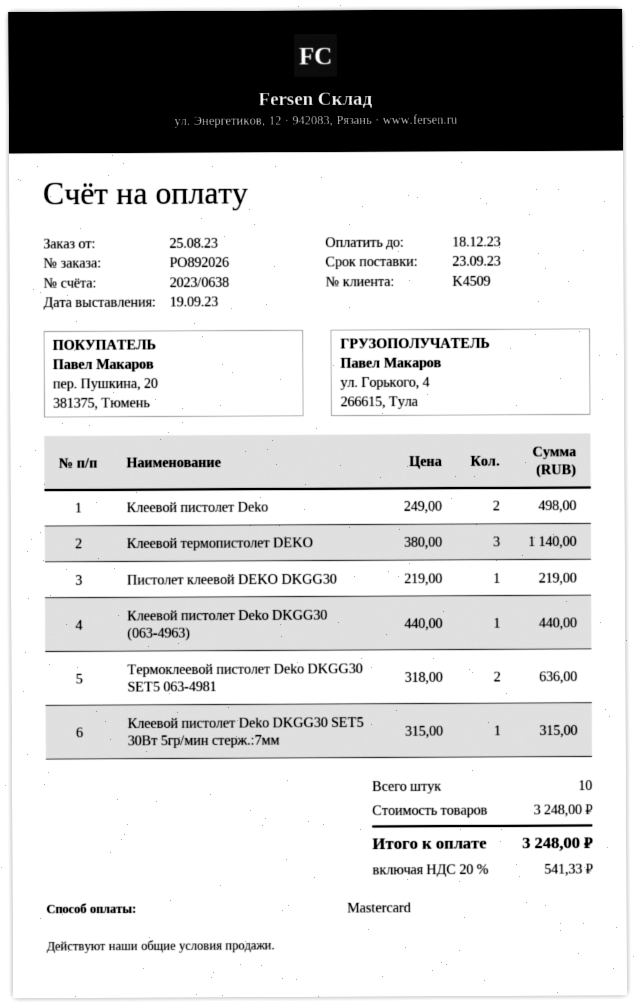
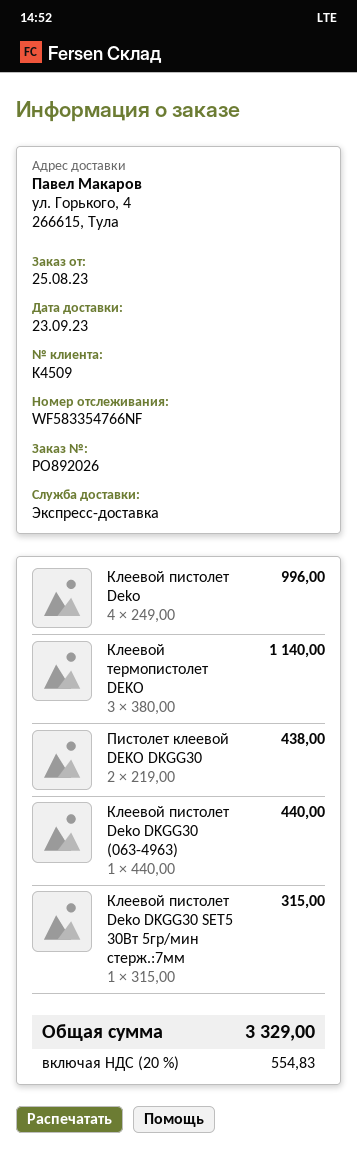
Клеевой пистолет Deko: 2 x 249.00 = 498.00 -> 4 x 249.00 = 996.00
Пистолет клеевой DEKO DKGG30: 1 x 219.00 = 219.00 -> 2 x 219.00 = 438.00
Термоклеевой пистолет Deko DKGG30 SET5 063-4981: 2 x 318.00 = 636.00 -> none
tax: 20% = 541.33 -> 20% = 554.83
total: 3248.00 -> 3329.00

